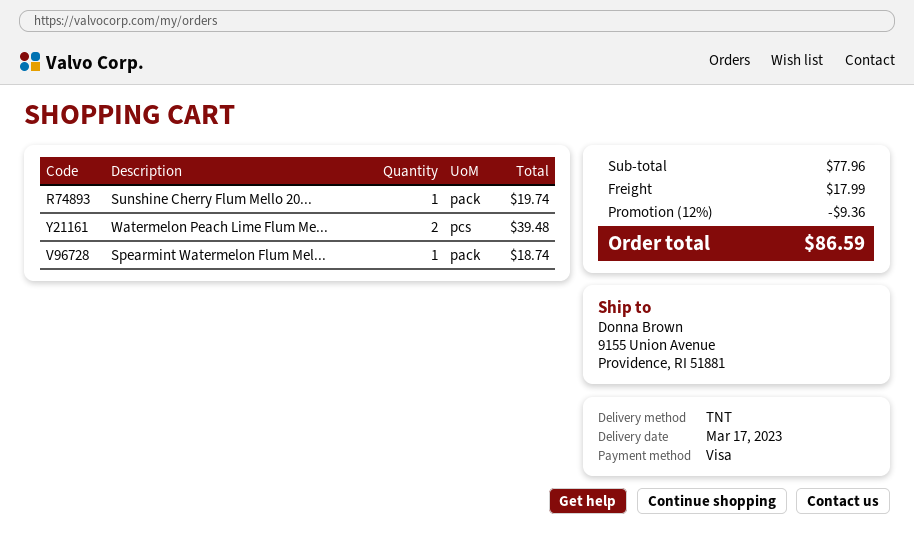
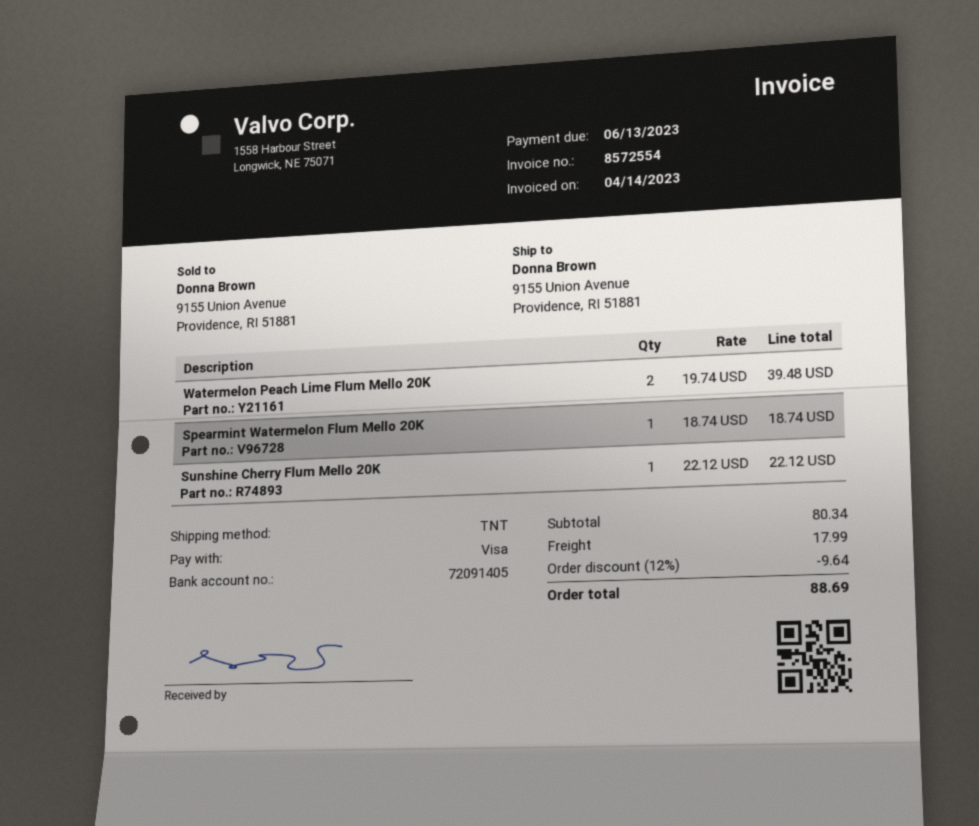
Sunshine Cherry Flum Mello 20...: 1 for 19.74 -> 1 for 22.12
subtotal: 77.96 -> 80.34
discount: 12% = 9.36 -> 12% = 9.64
total: 86.59 -> 88.69

